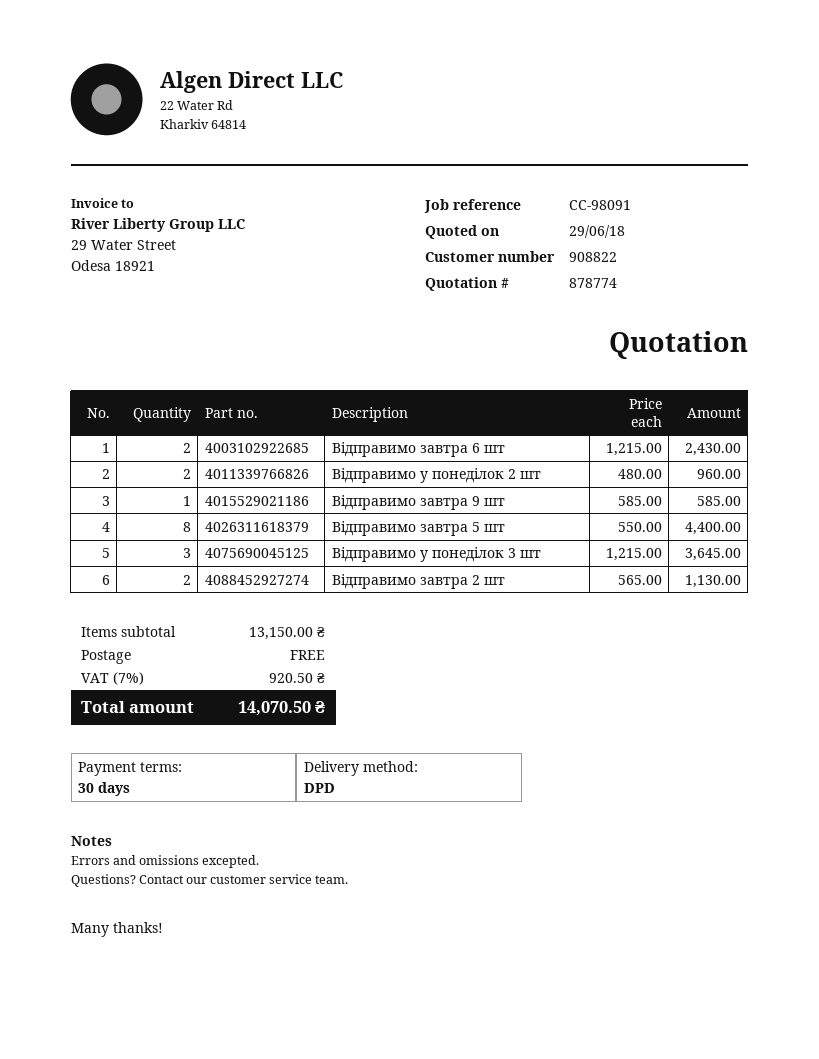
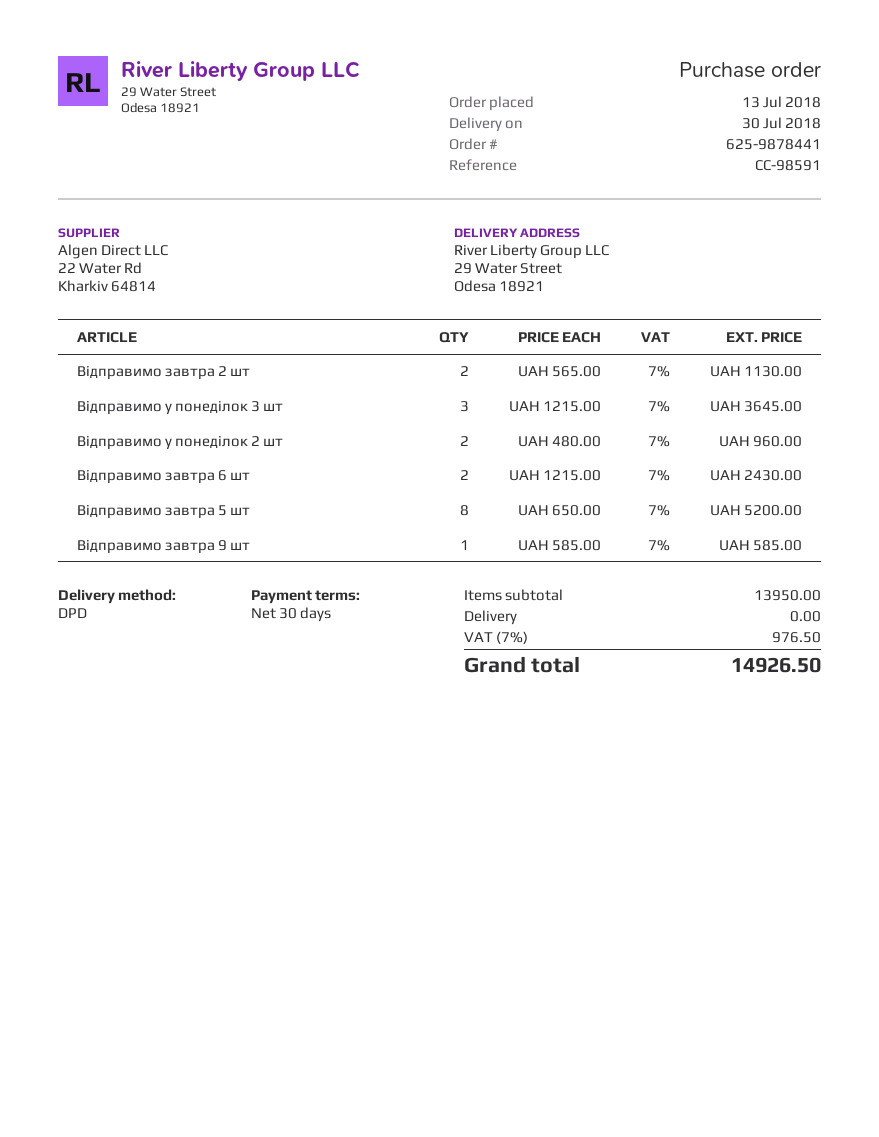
reference: CC-98091 -> CC-98591
Відправимо завтра 5 шт: 8 x 550.00 = 4400.00 -> 8 x 650.00 = 5200.00
subtotal: 13150.00 -> 13950.00
tax: 7% = 920.50 -> 7% = 976.50
total: 14070.50 -> 14926.50

